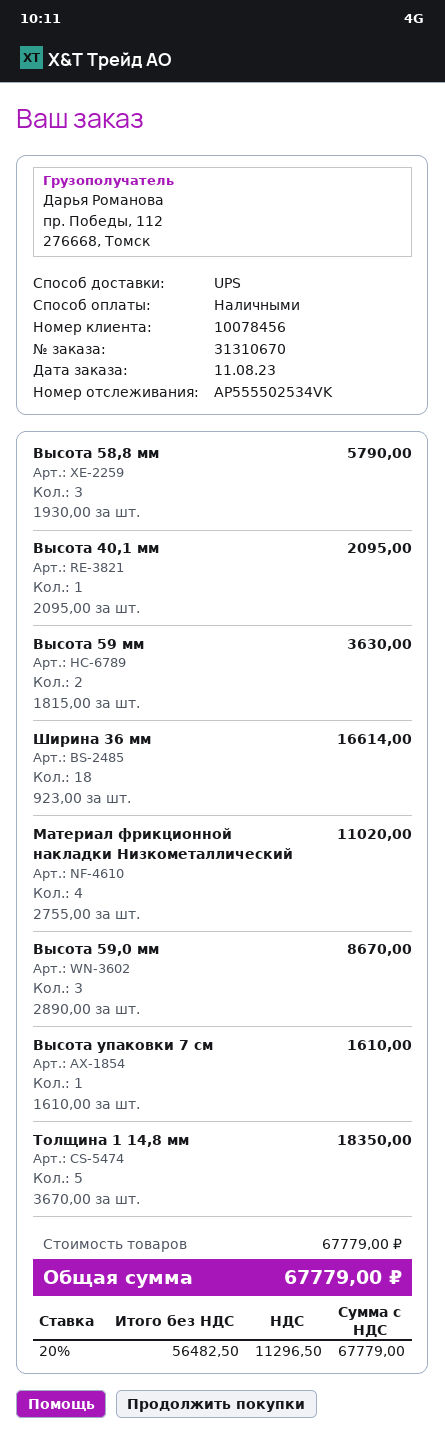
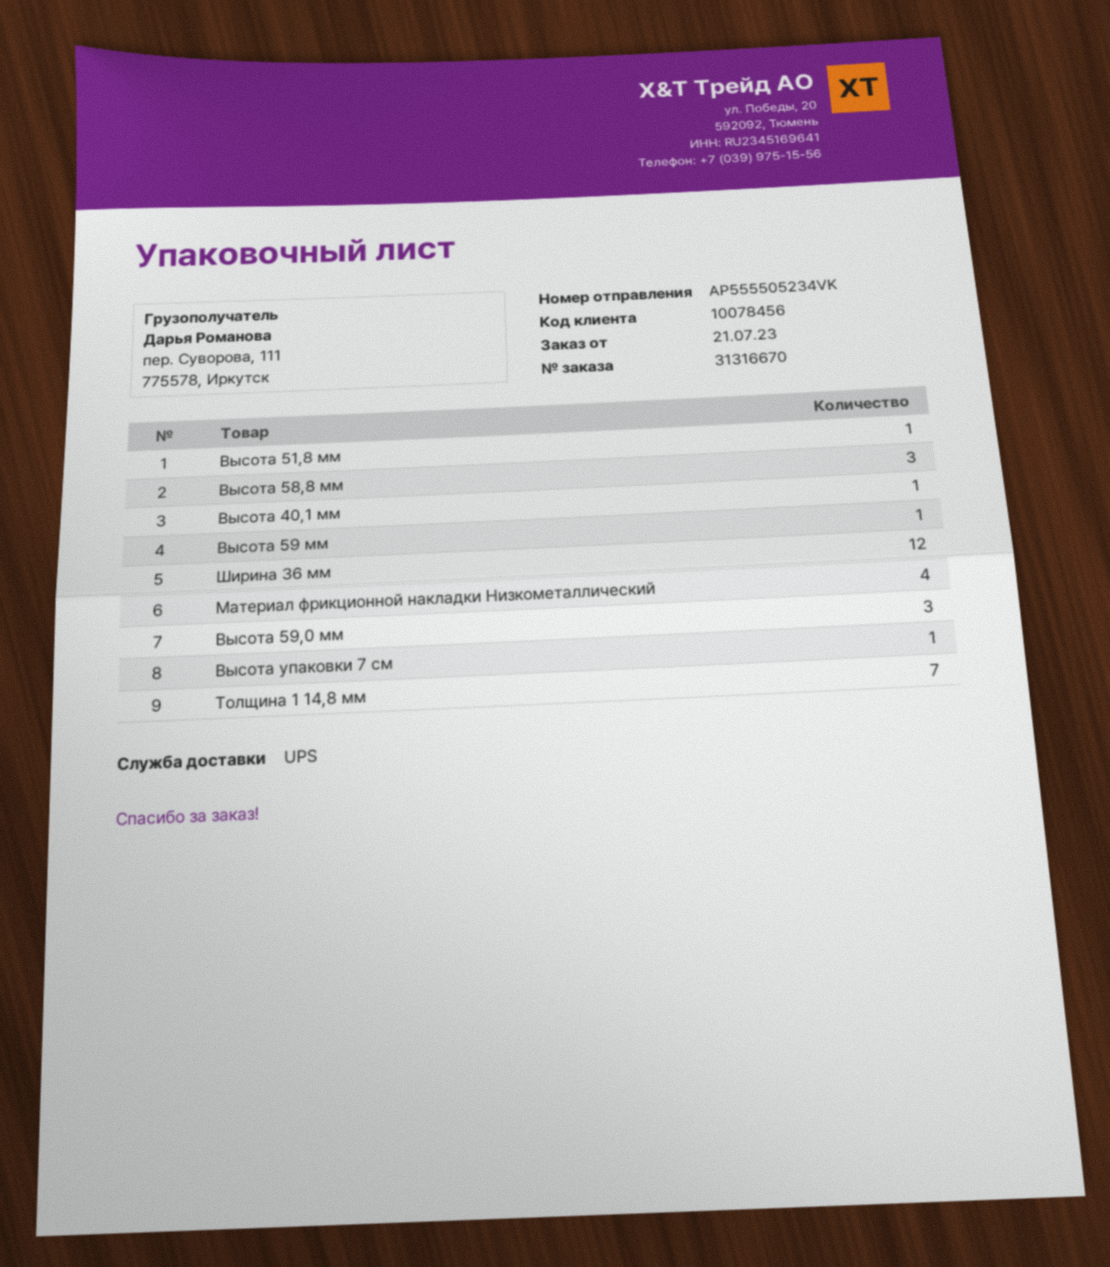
order number: 31310670 -> 31316670
order date: 2023-08-11 -> 2023-07-21
tracking number: AP555502534VK -> AP555505234VK
ship to: пр. Победы, 112, 276668, Томск -> пер. Суворова, 111, 775578, Иркутск
Высота 59 мм: 2 -> 1
Ширина 36 мм: 18 -> 12
Толщина 1 14,8 мм: 5 -> 7
Высота 51,8 мм: none -> 1

